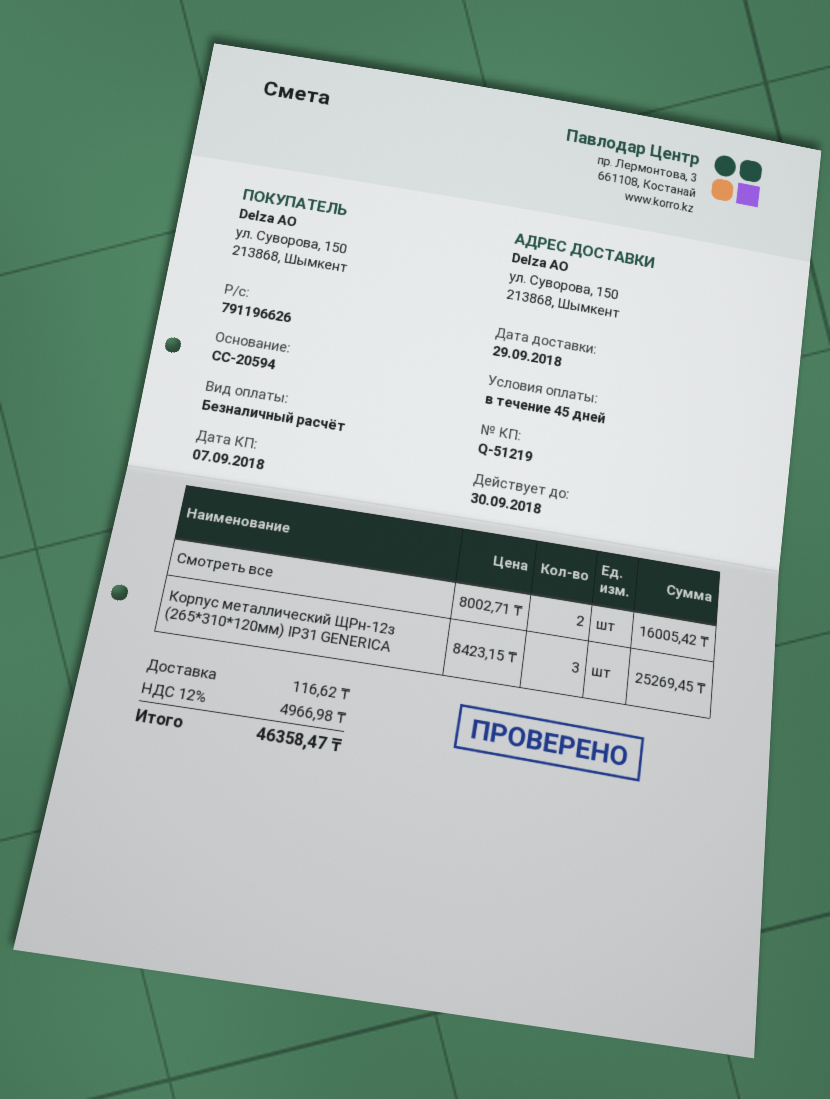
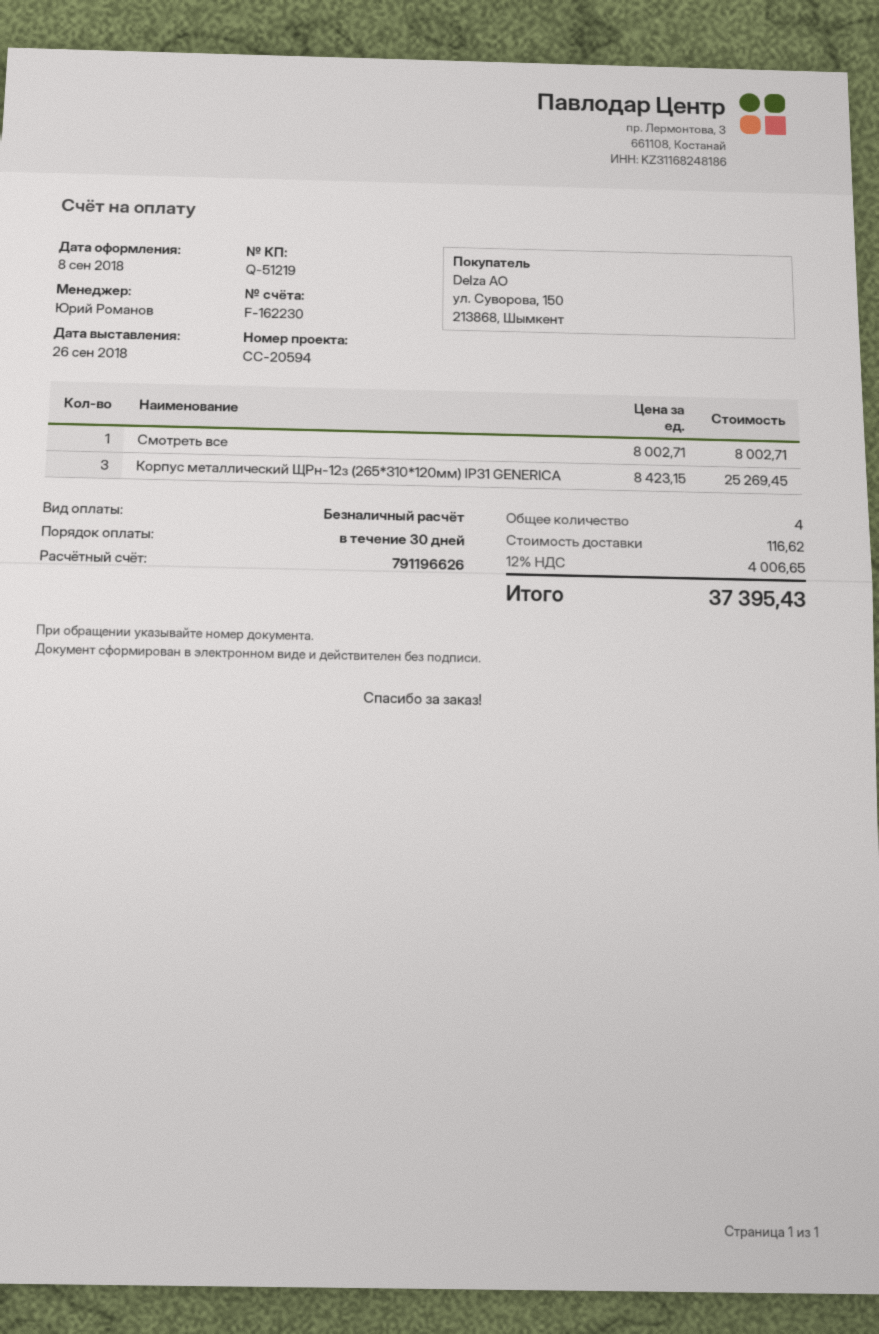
payment terms: 45 days -> 30 days
Смотреть все: 2 x 8002.71 = 16005.42 -> 1 x 8002.71 = 8002.71
tax: 12% = 4966.98 -> 12% = 4006.65
total: 46358.47 -> 37395.43

